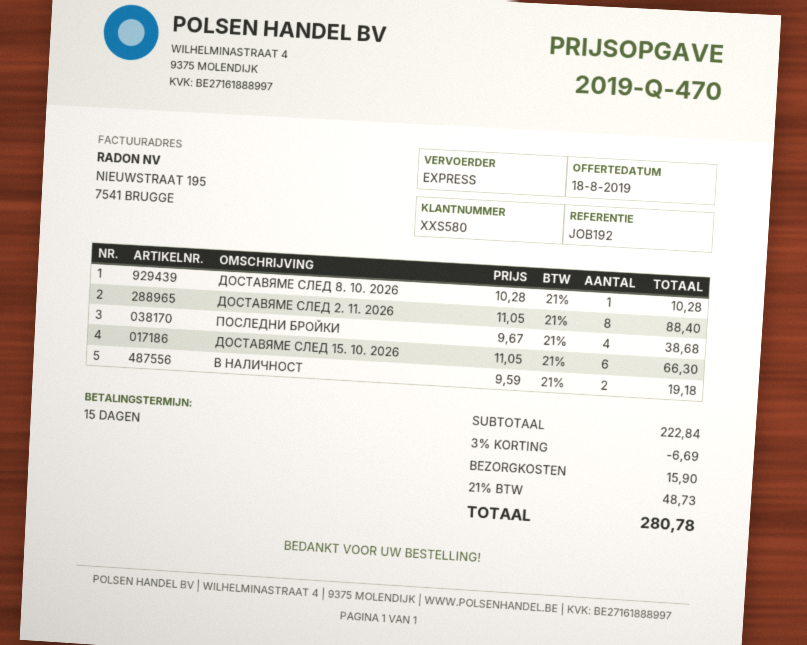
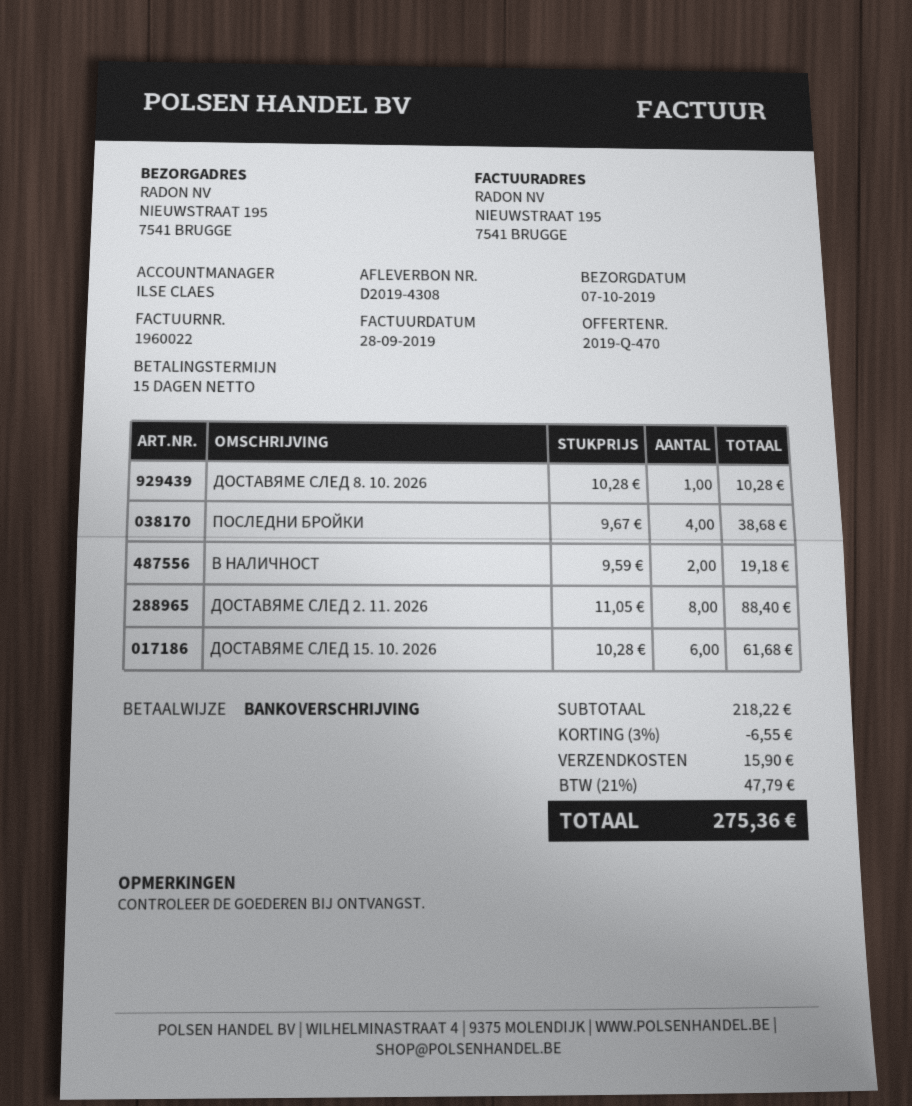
ДОСТАВЯМЕ СЛЕД 15. 10. 2026: 6 x 11.05 = 66.30 -> 6 x 10.28 = 61.68
subtotal: 222.84 -> 218.22
discount: 3% = 6.69 -> 3% = 6.55
tax: 21% = 48.73 -> 21% = 47.79
total: 280.78 -> 275.36

